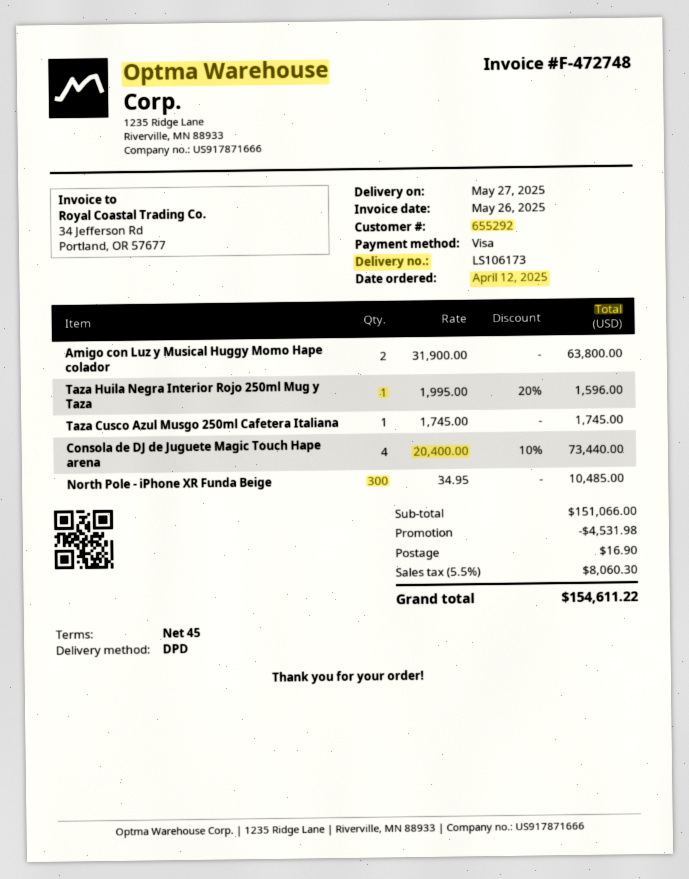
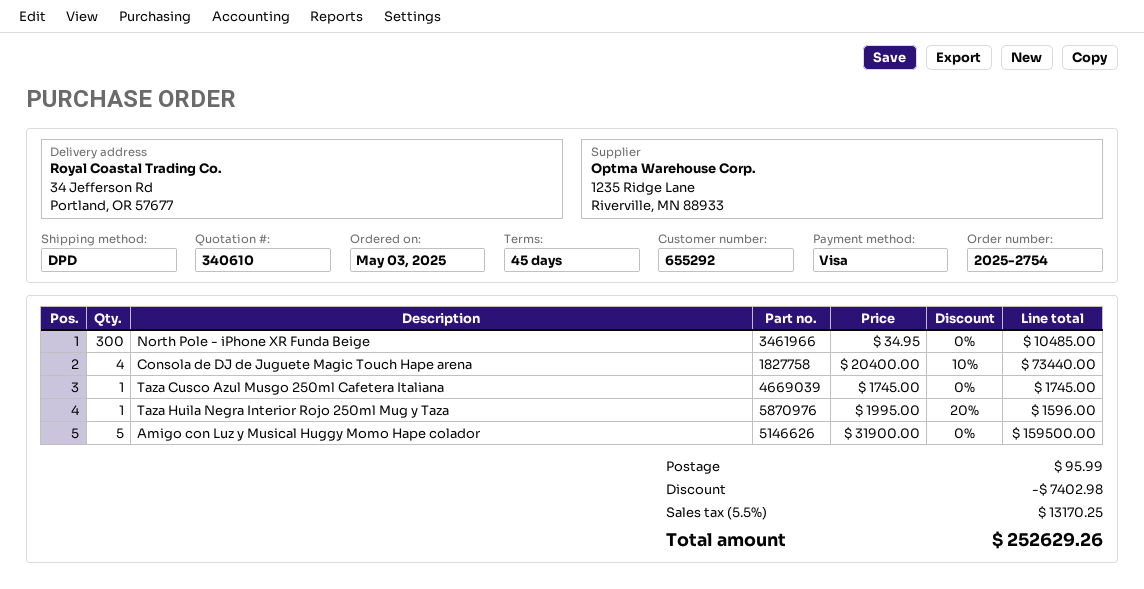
order date: 2025-04-12 -> 2025-05-03
Amigo con Luz y Musical Huggy Momo Hape colador: 2 x 31900.00 = 63800.00 -> 5 x 31900.00 = 159500.00
discount: 4531.98 -> 7402.98
shipping: 16.90 -> 95.99
tax: 5.5% = 8060.30 -> 5.5% = 13170.25
total: 154611.22 -> 252629.26

